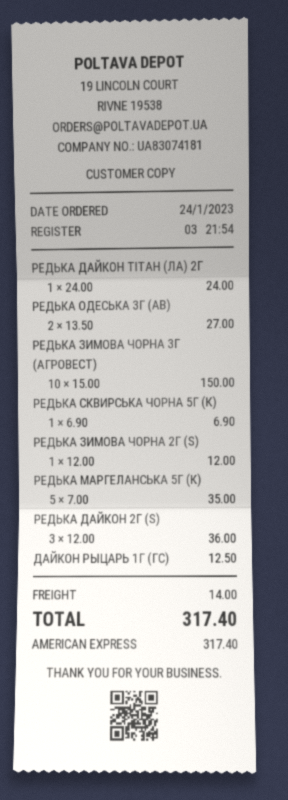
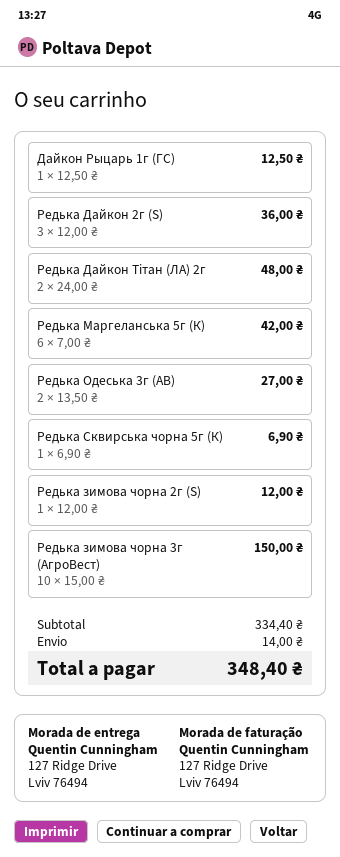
РЕДЬКА ДАЙКОН ТІТАН (ЛА) 2Г: 1 x 24.00 = 24.00 -> 2 x 24.00 = 48.00
РЕДЬКА МАРГЕЛАНСЬКА 5Г (К): 5 x 7.00 = 35.00 -> 6 x 7.00 = 42.00
total: 317.40 -> 348.40

